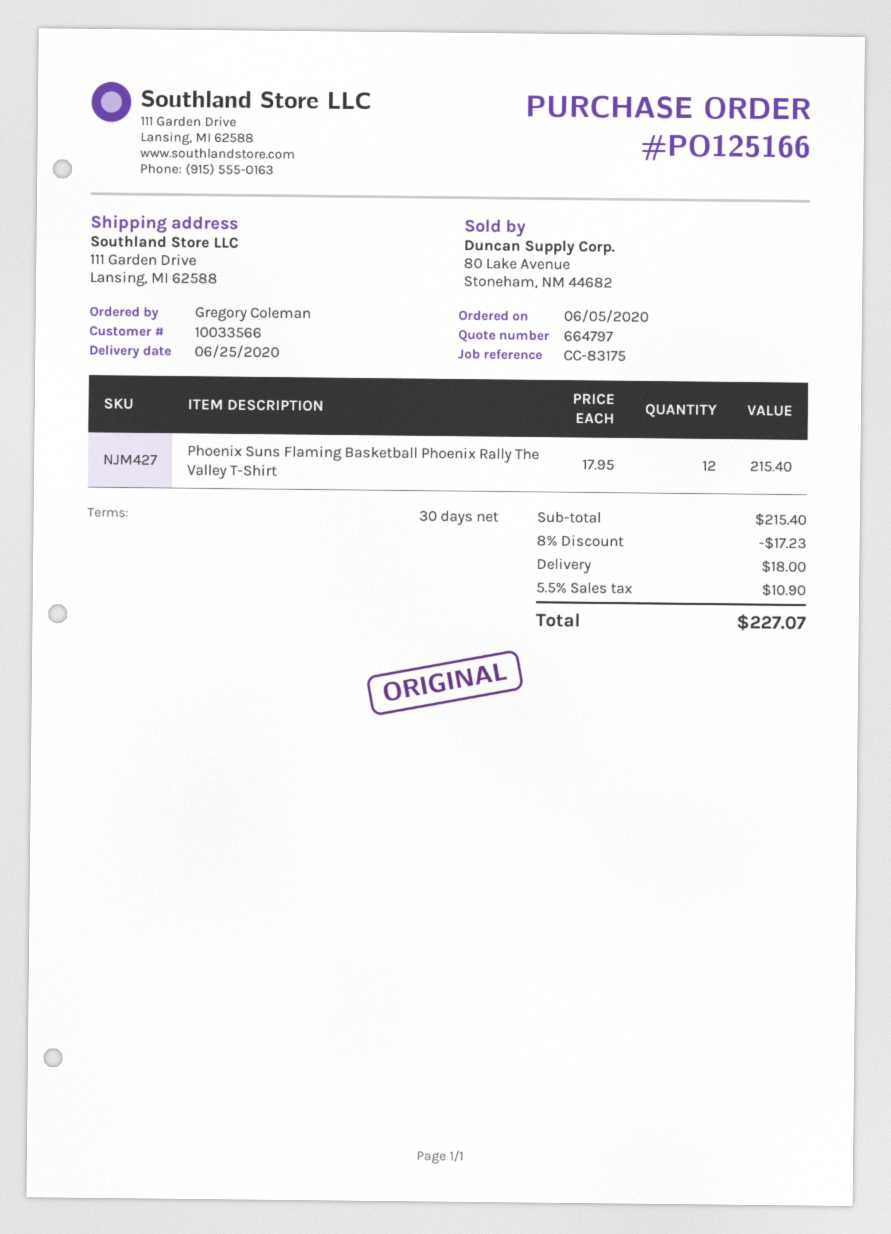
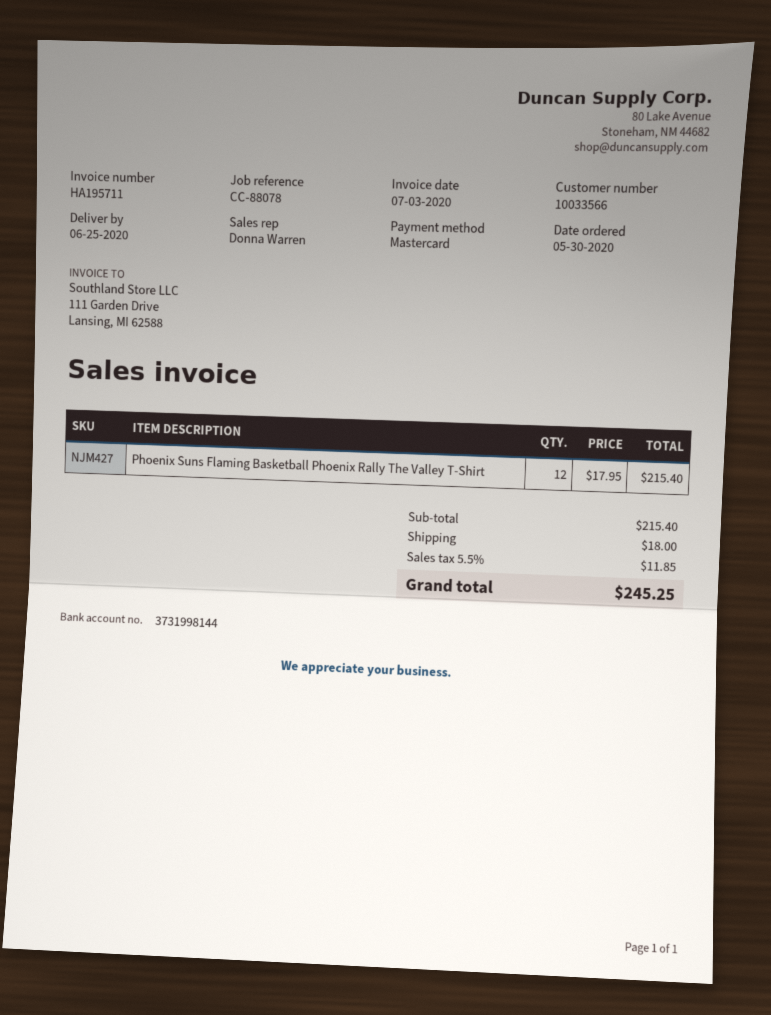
order date: 2020-06-05 -> 2020-05-30
reference: CC-83175 -> CC-88078
discount: 8% = 17.23 -> none
tax: 5.5% = 10.90 -> 5.5% = 11.85
total: 227.07 -> 245.25

